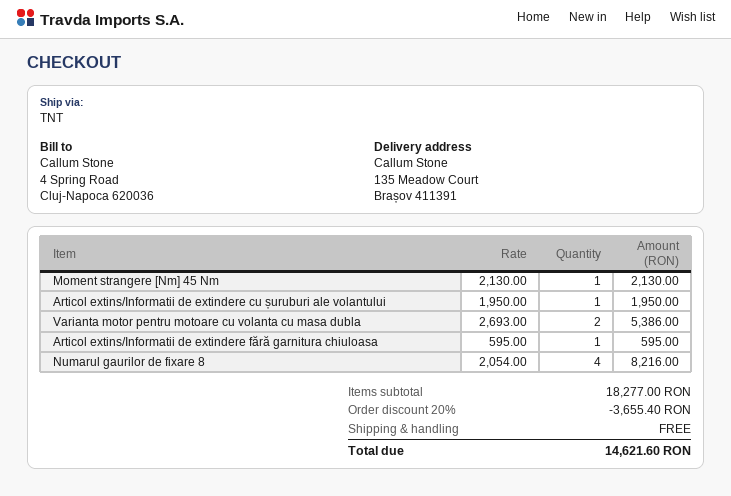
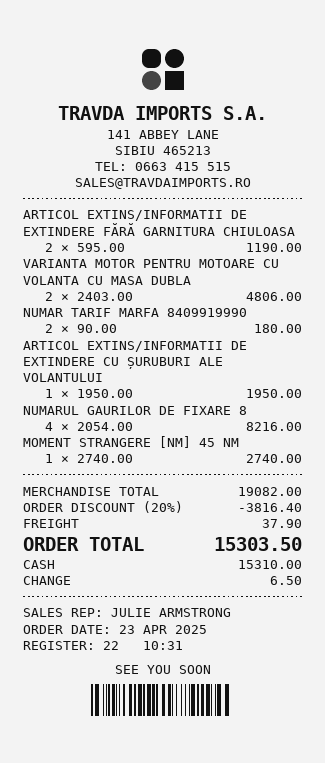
Moment strangere [Nm] 45 Nm: 1 x 2130.00 = 2130.00 -> 1 x 2740.00 = 2740.00
Varianta motor pentru motoare cu volanta cu masa dubla: 2 x 2693.00 = 5386.00 -> 2 x 2403.00 = 4806.00
Articol extins/Informatii de extindere fără garnitura chiuloasa: 1 x 595.00 = 595.00 -> 2 x 595.00 = 1190.00
NUMAR TARIF MARFA 8409919990: none -> 2 x 90.00 = 180.00
subtotal: 18277.00 -> 19082.00
discount: 20% = 3655.40 -> 20% = 3816.40
shipping: 0.00 -> 37.90
total: 14621.60 -> 15303.50

